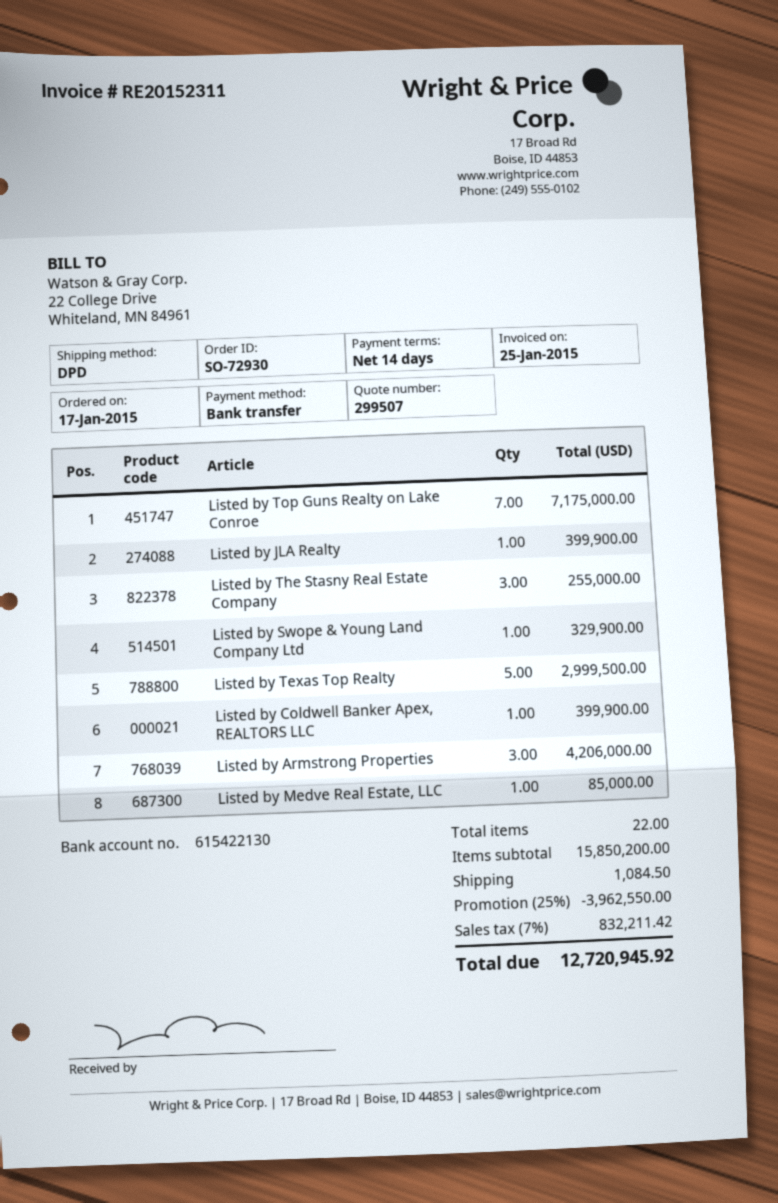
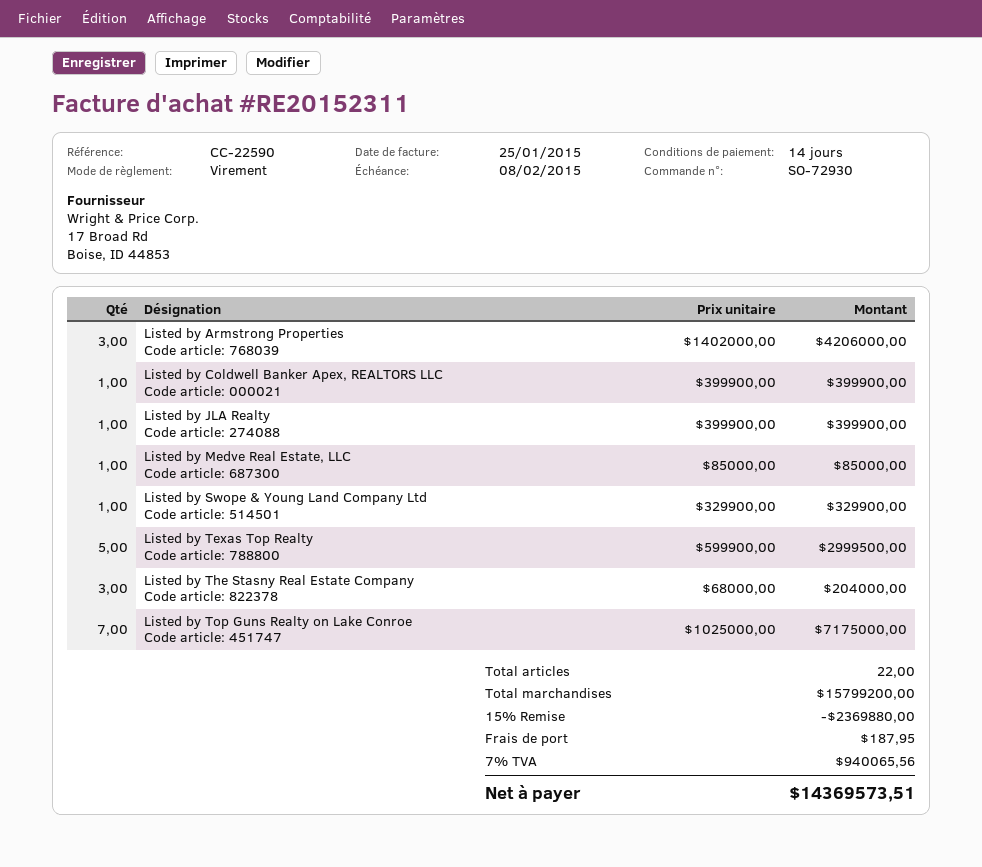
Listed by The Stasny Real Estate Company: 3 for 255000.00 -> 3 for 204000.00
subtotal: 15850200.00 -> 15799200.00
discount: 25% = 3962550.00 -> 15% = 2369880.00
shipping: 1084.50 -> 187.95
tax: 7% = 832211.42 -> 7% = 940065.56
total: 12720945.92 -> 14369573.51

